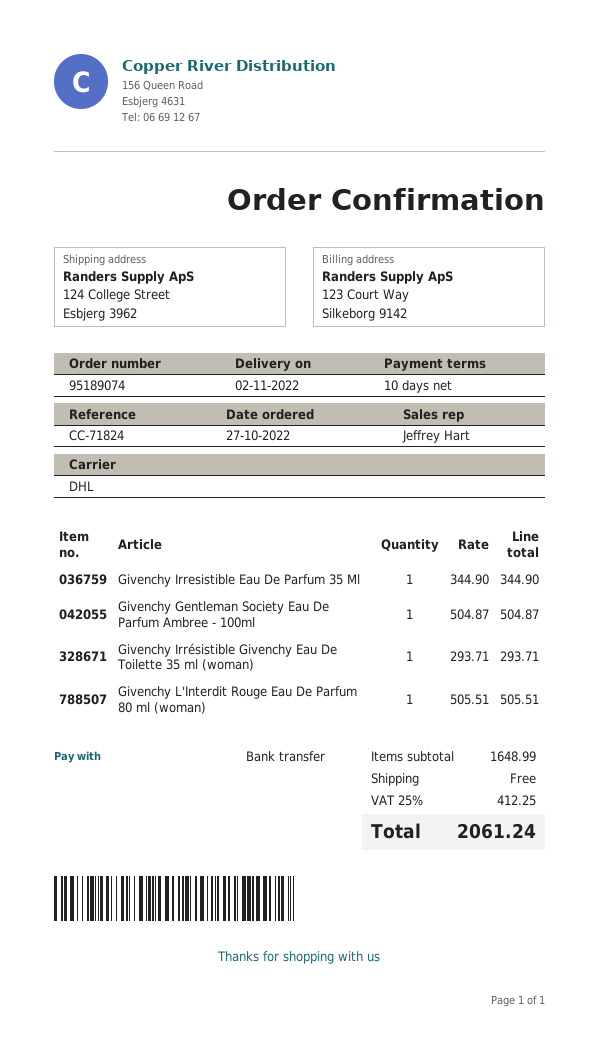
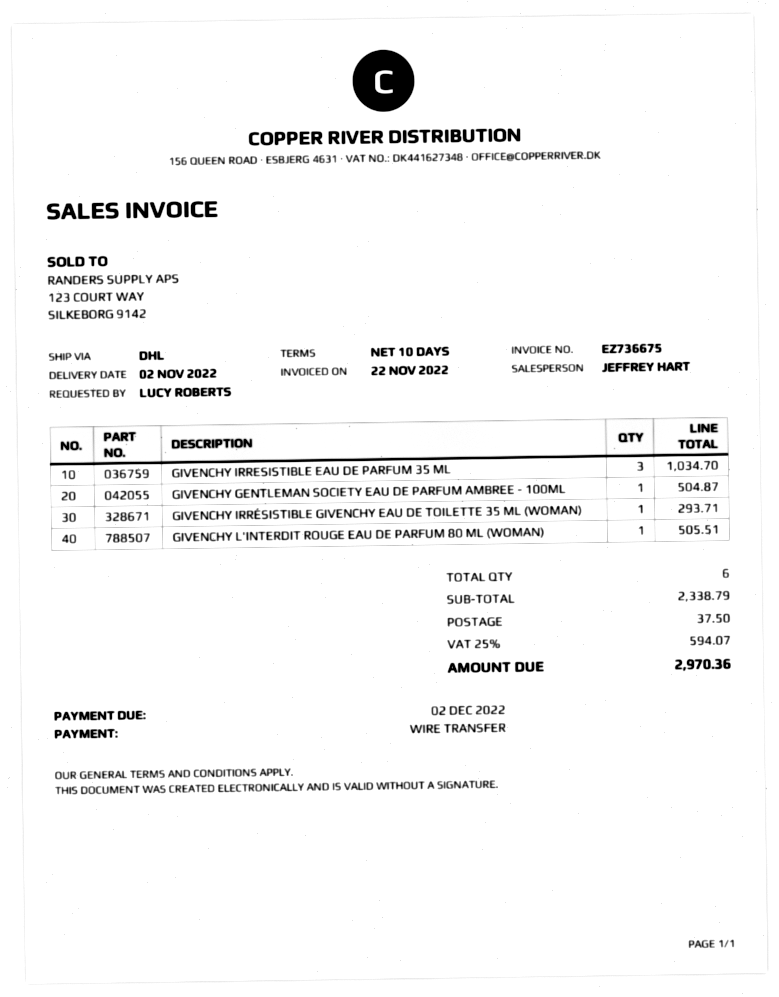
Givenchy Irresistible Eau De Parfum 35 Ml: 1 for 344.90 -> 3 for 1034.70
subtotal: 1648.99 -> 2338.79
shipping: 0.00 -> 37.50
tax: 25% = 412.25 -> 25% = 594.07
total: 2061.24 -> 2970.36

